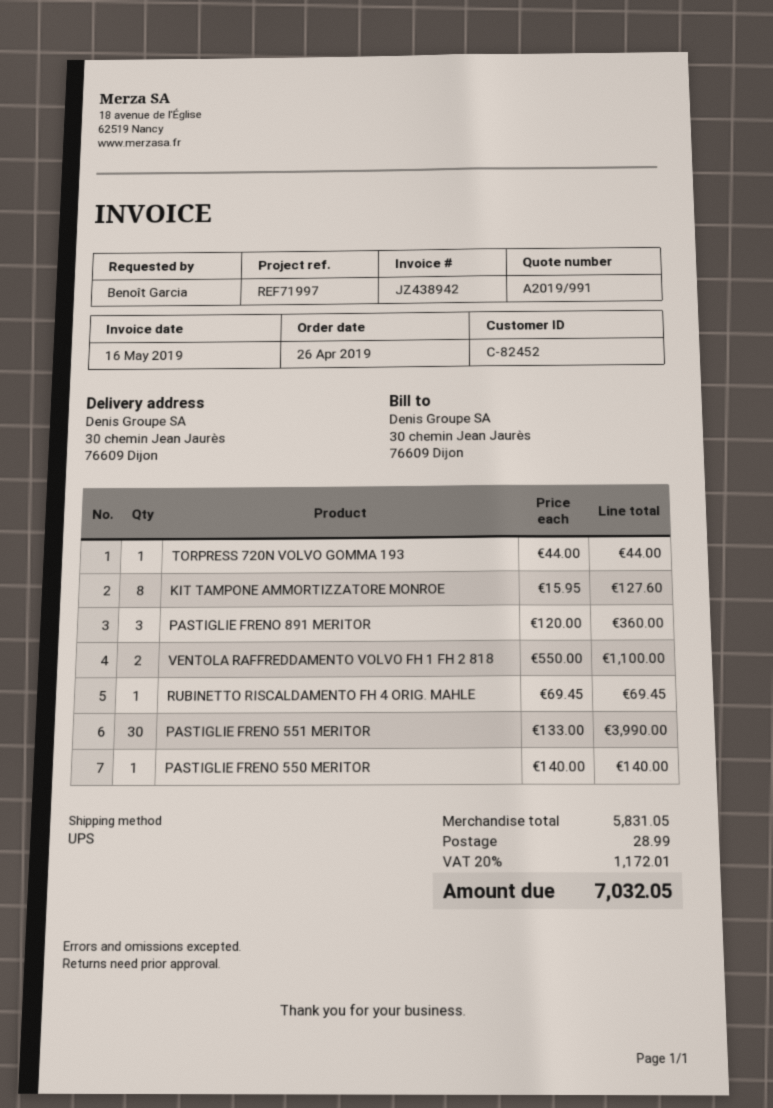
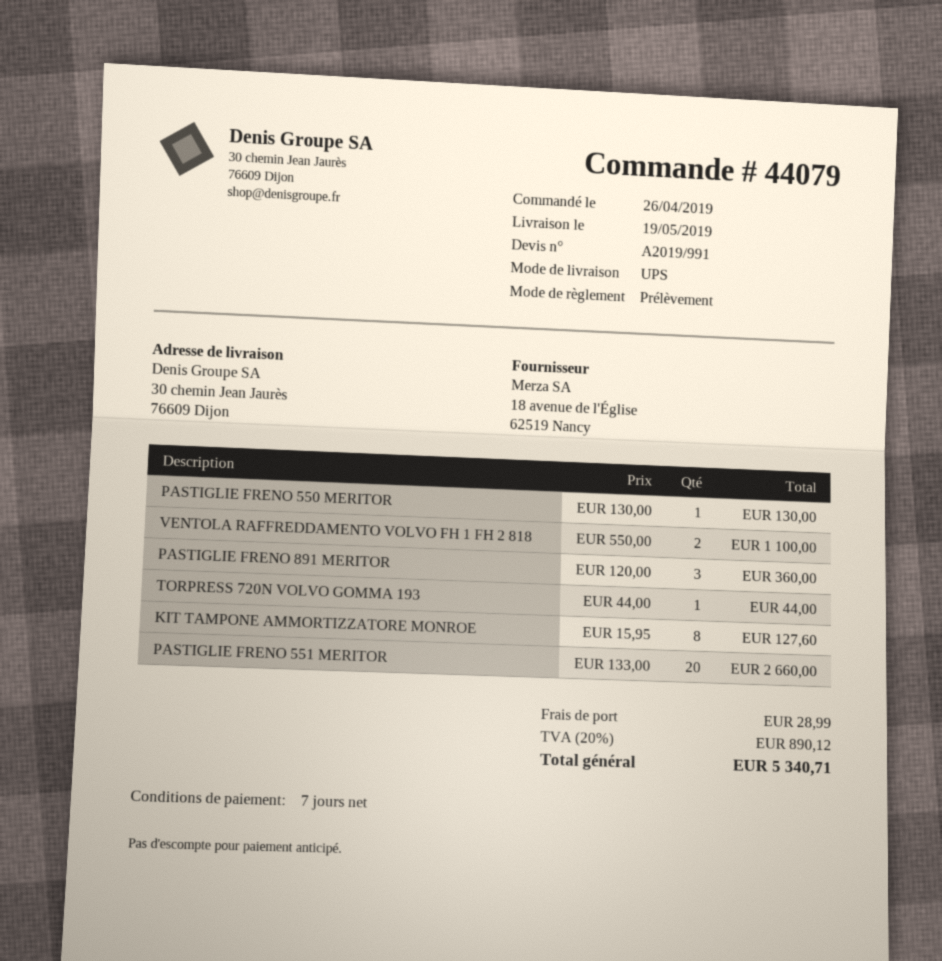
RUBINETTO RISCALDAMENTO FH 4 ORIG. MAHLE: 1 x 69.45 = 69.45 -> none
PASTIGLIE FRENO 551 MERITOR: 30 x 133.00 = 3990.00 -> 20 x 133.00 = 2660.00
PASTIGLIE FRENO 550 MERITOR: 1 x 140.00 = 140.00 -> 1 x 130.00 = 130.00
tax: 20% = 1172.01 -> 20% = 890.12
total: 7032.05 -> 5340.71

